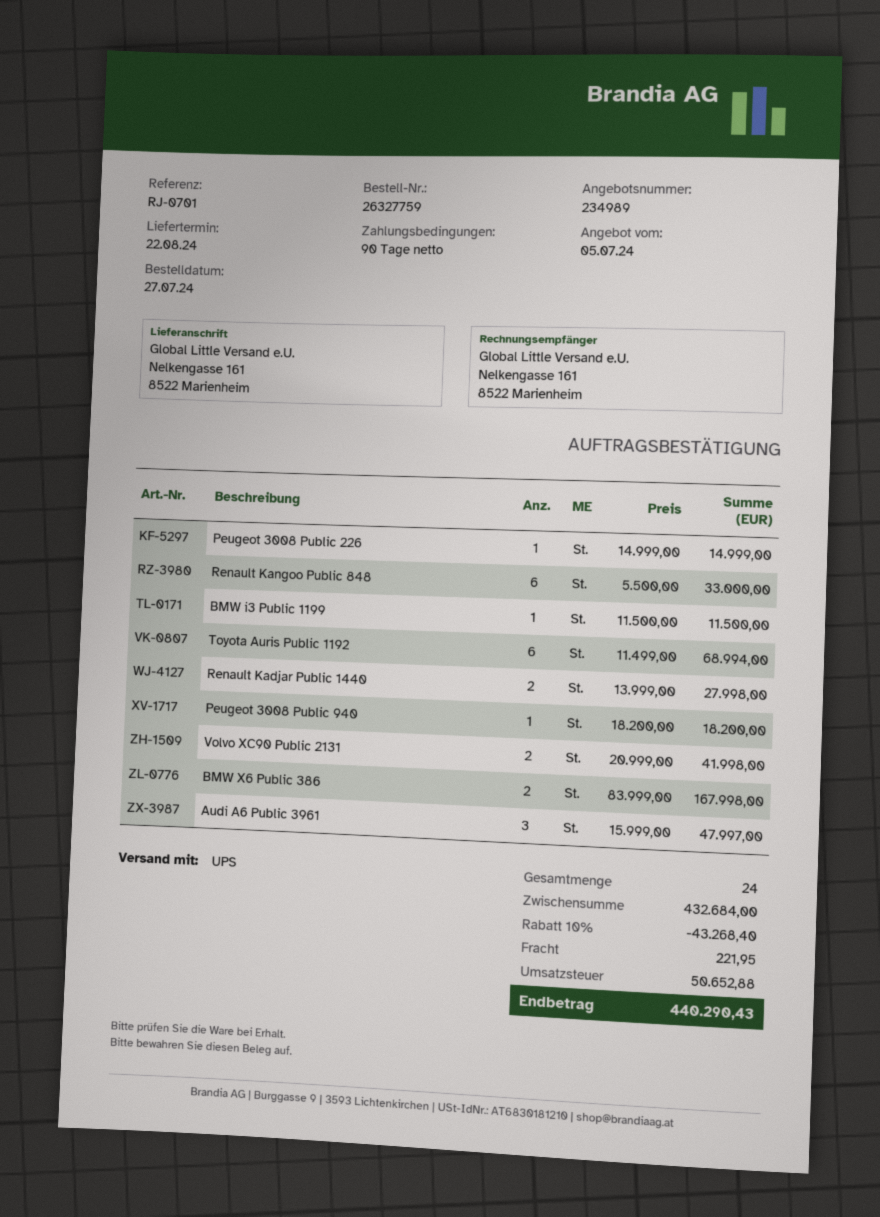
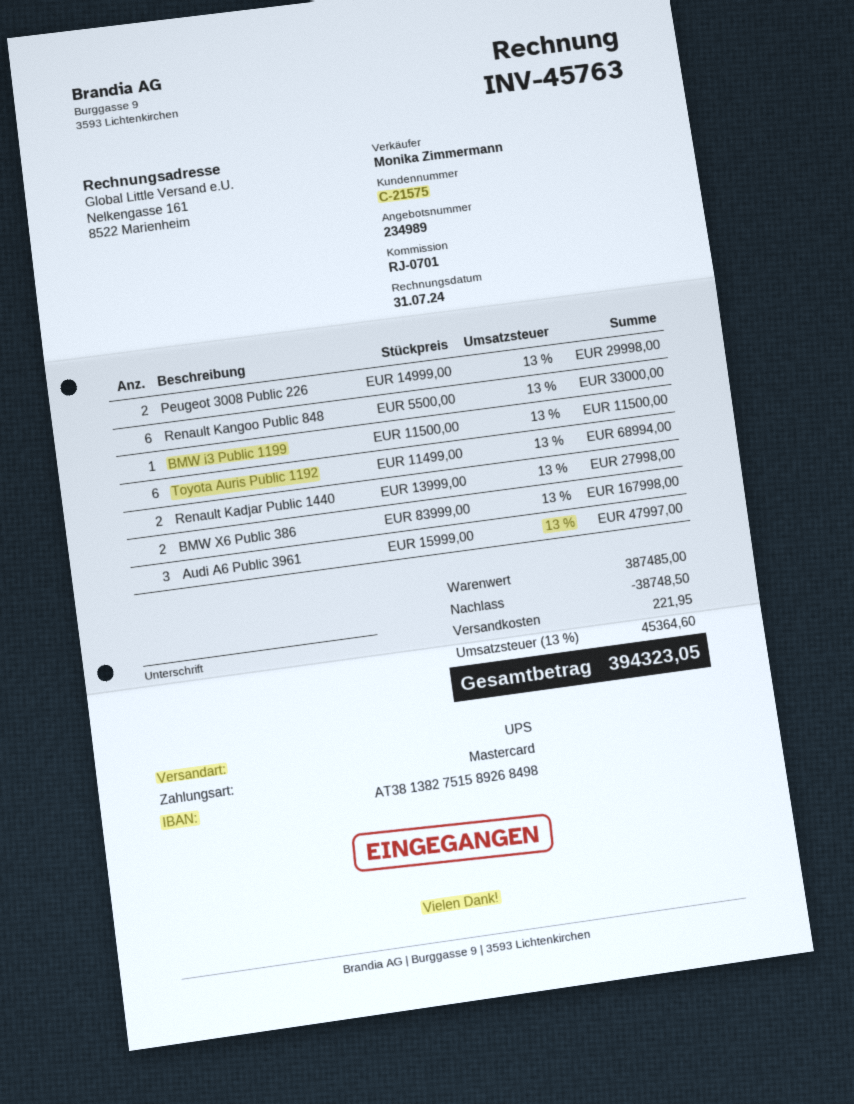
Peugeot 3008 Public 226: 1 x 14999.00 = 14999.00 -> 2 x 14999.00 = 29998.00
Peugeot 3008 Public 940: 1 x 18200.00 = 18200.00 -> none
Volvo XC90 Public 2131: 2 x 20999.00 = 41998.00 -> none
subtotal: 432684.00 -> 387485.00
discount: 43268.40 -> 38748.50
tax: 50652.88 -> 45364.60
total: 440290.43 -> 394323.05

